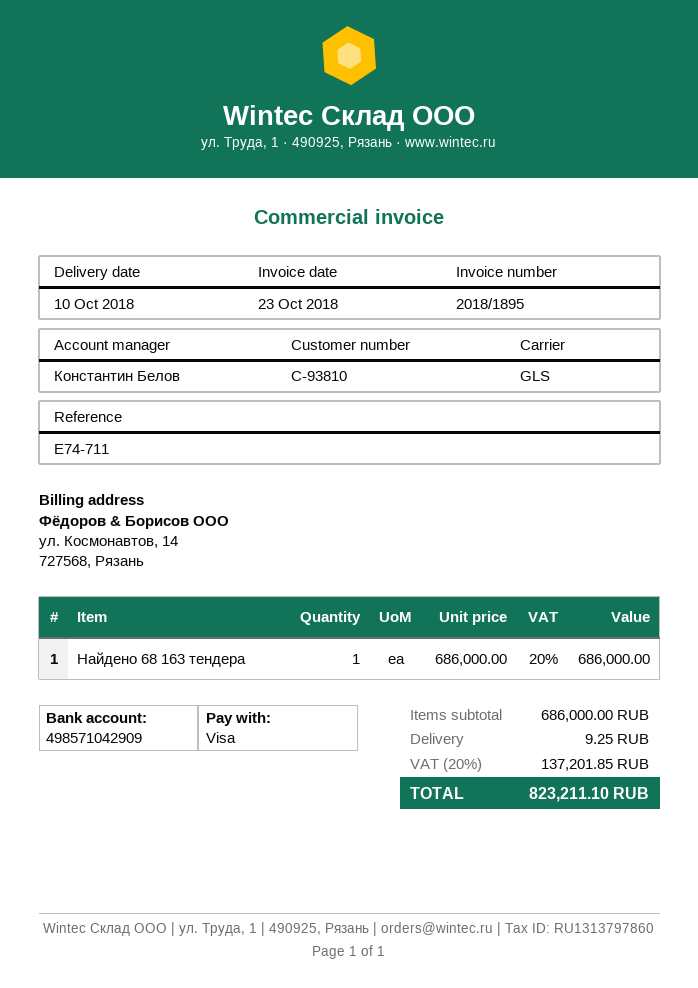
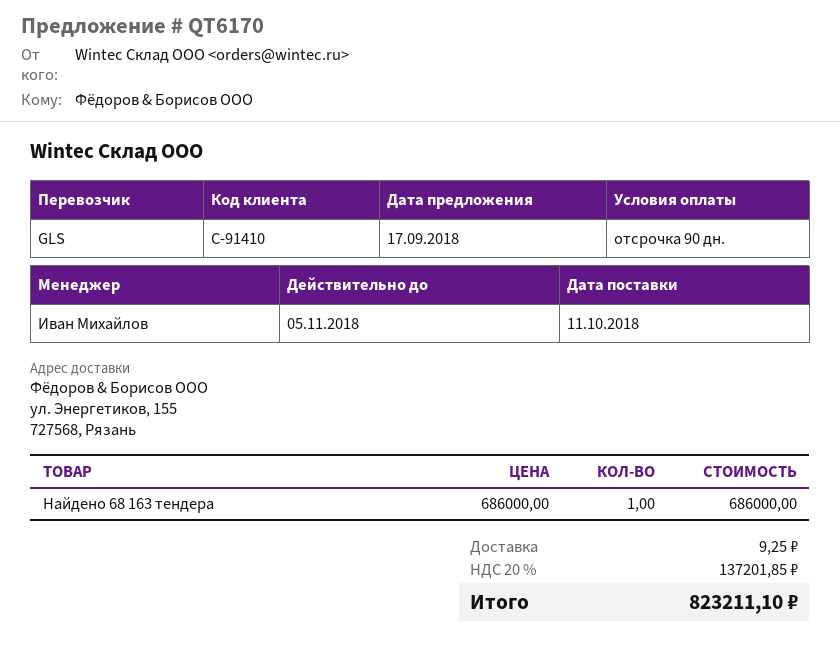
delivery date: 2018-10-10 -> 2018-10-11
customer number: C-93810 -> C-91410
sales rep: Константин Белов -> Иван Михайлов

